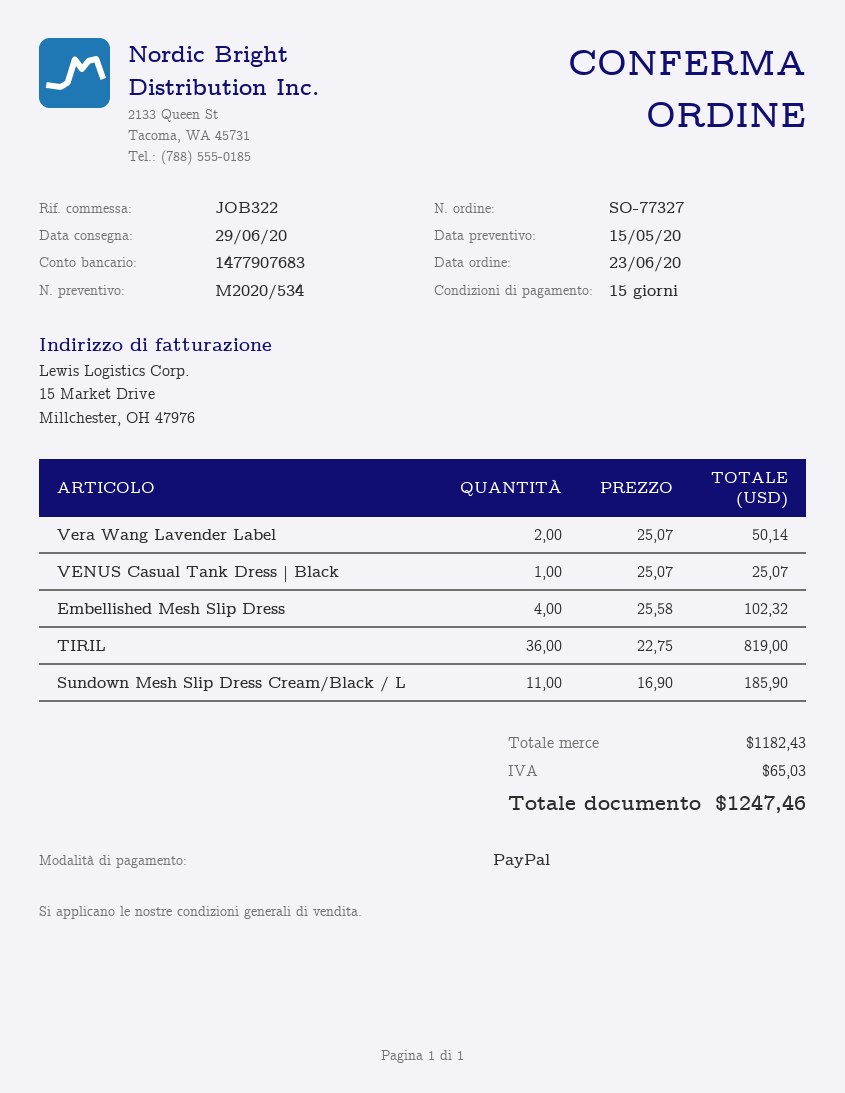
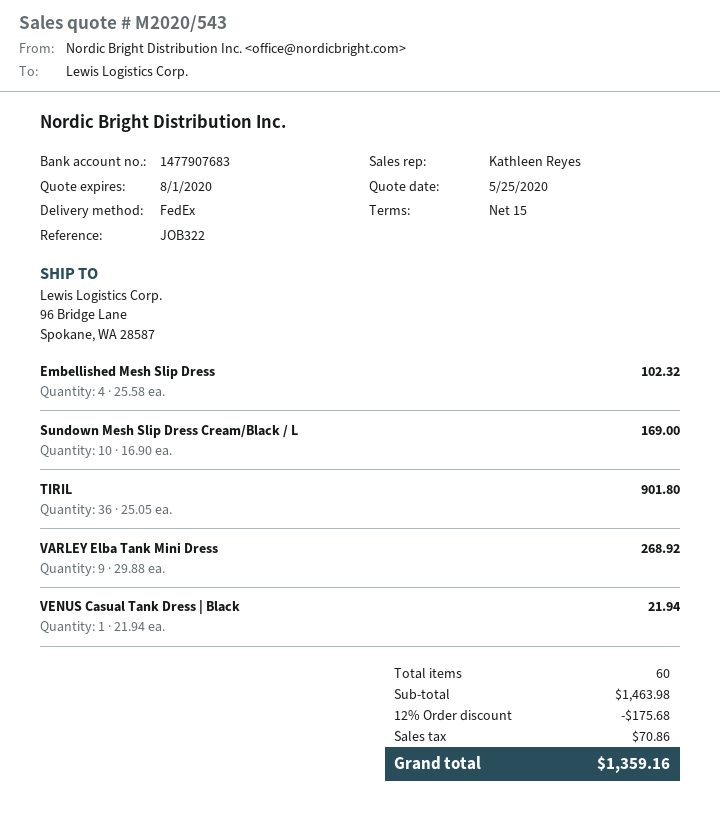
quote number: M2020/534 -> M2020/543
quote date: 2020-05-15 -> 2020-05-25
Vera Wang Lavender Label: 2 x 25.07 = 50.14 -> none
VENUS Casual Tank Dress | Black: 1 x 25.07 = 25.07 -> 1 x 21.94 = 21.94
TIRIL: 36 x 22.75 = 819.00 -> 36 x 25.05 = 901.80
Sundown Mesh Slip Dress Cream/Black / L: 11 x 16.90 = 185.90 -> 10 x 16.90 = 169.00
VARLEY Elba Tank Mini Dress: none -> 9 x 29.88 = 268.92
subtotal: 1182.43 -> 1463.98
discount: none -> 12% = 175.68
tax: 65.03 -> 70.86
total: 1247.46 -> 1359.16

